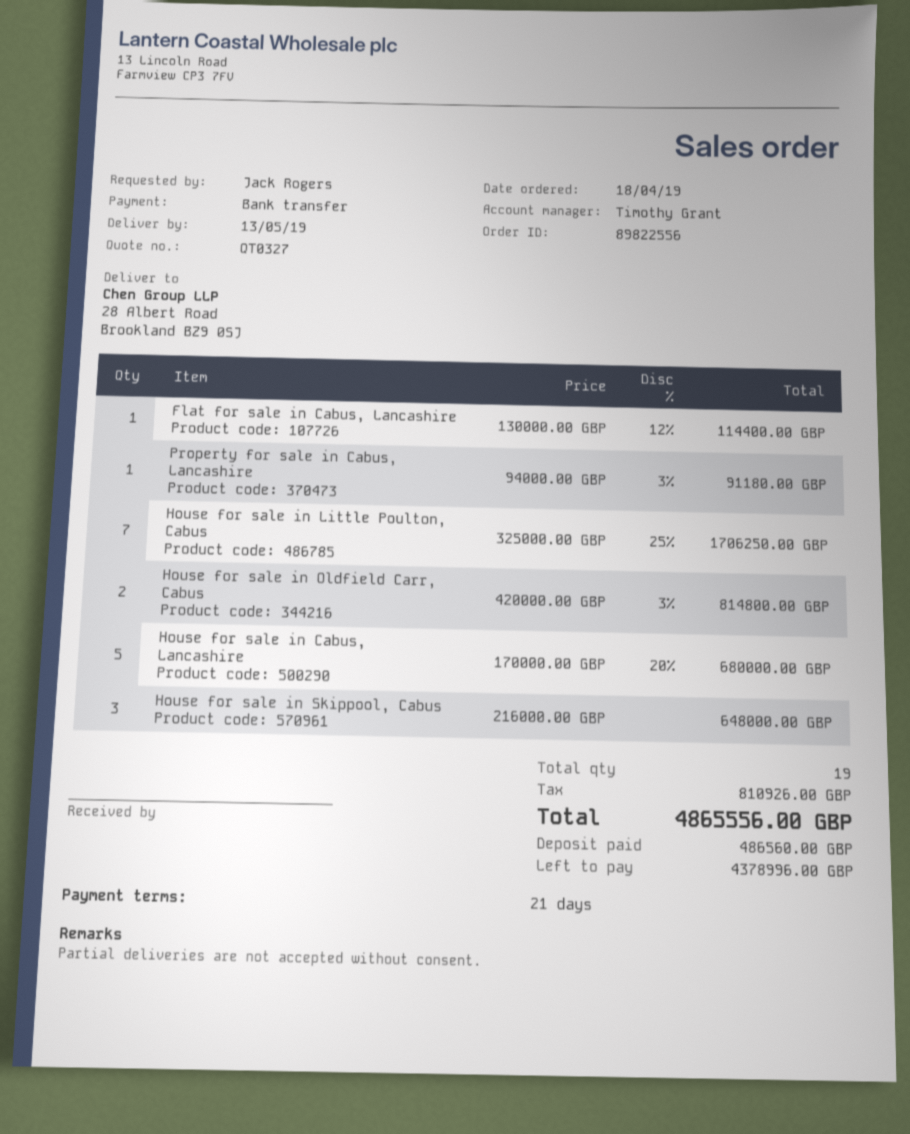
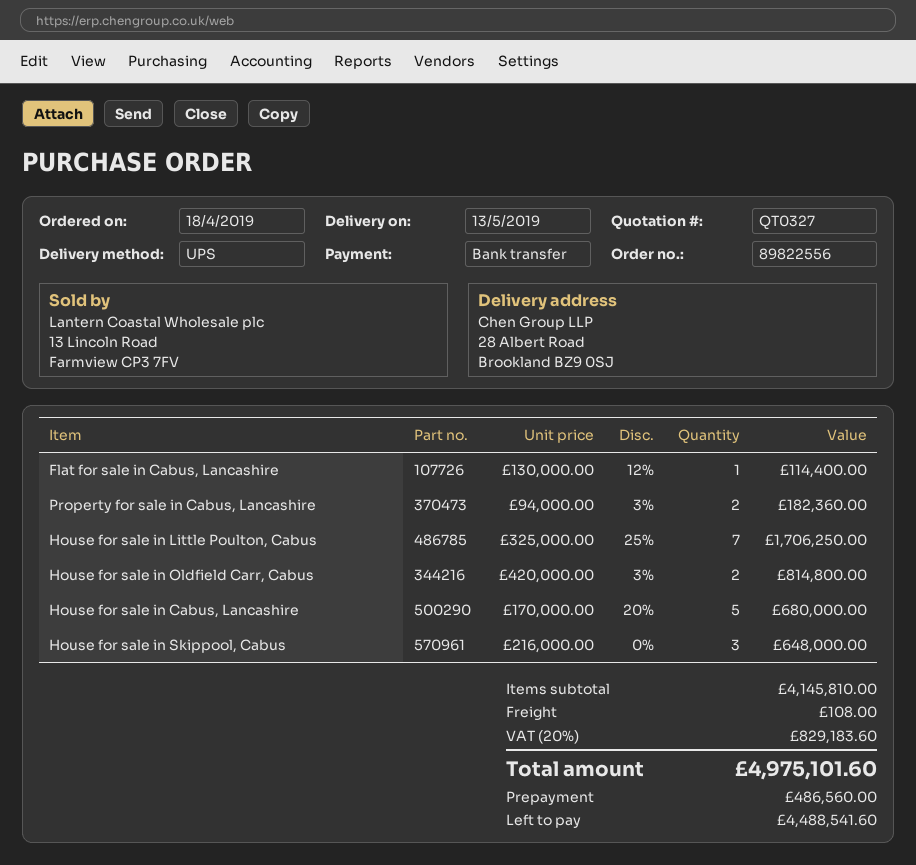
Property for sale in Cabus, Lancashire: 1 x 94000.00 - 3% = 91180.00 -> 2 x 94000.00 - 3% = 182360.00
shipping: none -> 108.00
tax: 810926.00 -> 829183.60
total: 4865556.00 -> 4975101.60
balance: 4378996.00 -> 4488541.60

